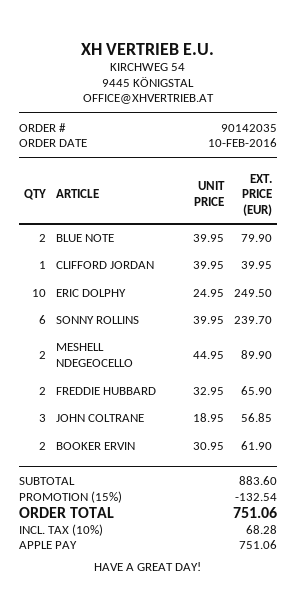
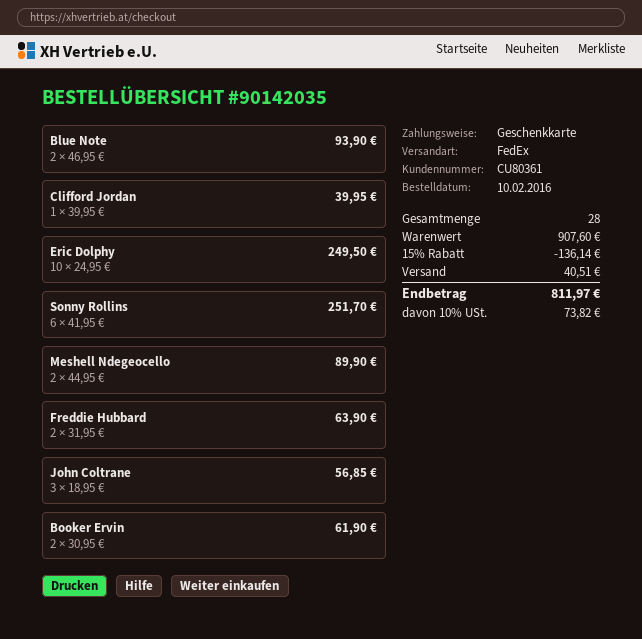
payment method: Apple Pay -> gift card
BLUE NOTE: 2 x 39.95 = 79.90 -> 2 x 46.95 = 93.90
SONNY ROLLINS: 6 x 39.95 = 239.70 -> 6 x 41.95 = 251.70
FREDDIE HUBBARD: 2 x 32.95 = 65.90 -> 2 x 31.95 = 63.90
subtotal: 883.60 -> 907.60
discount: 15% = 132.54 -> 15% = 136.14
shipping: none -> 40.51
tax: 10% = 68.28 -> 10% = 73.82
total: 751.06 -> 811.97

